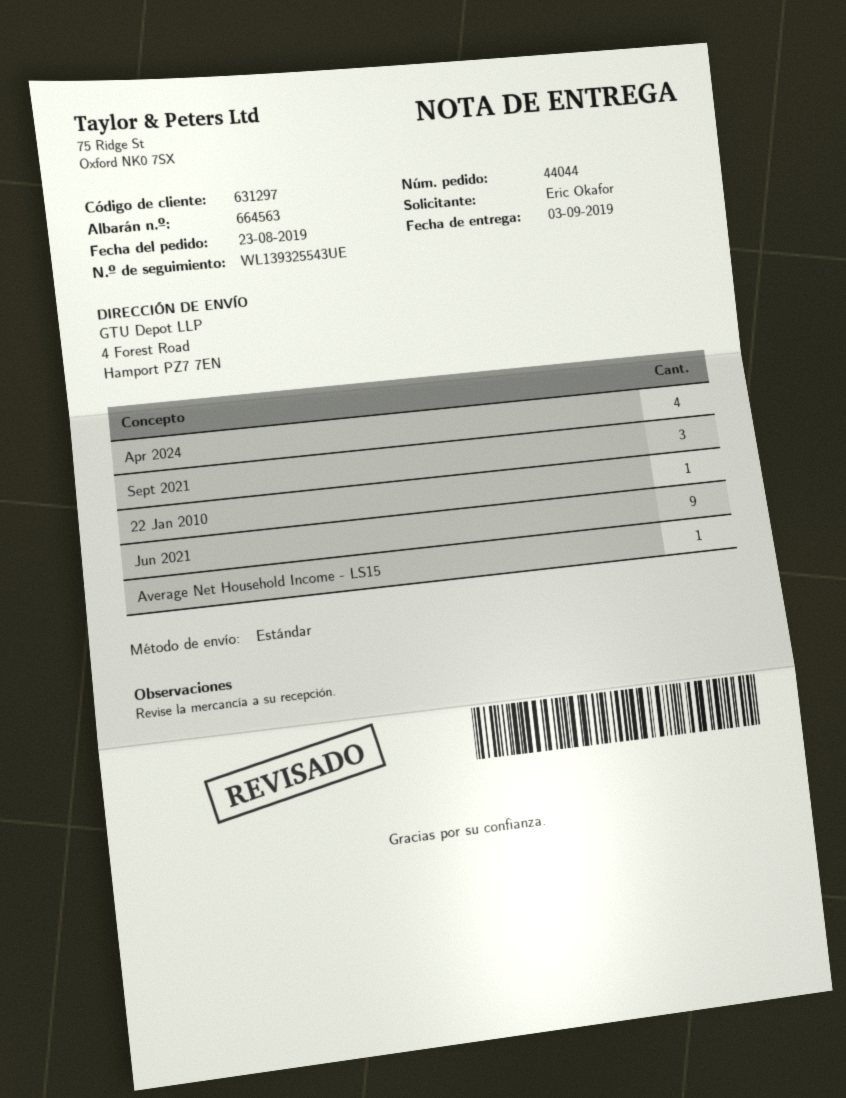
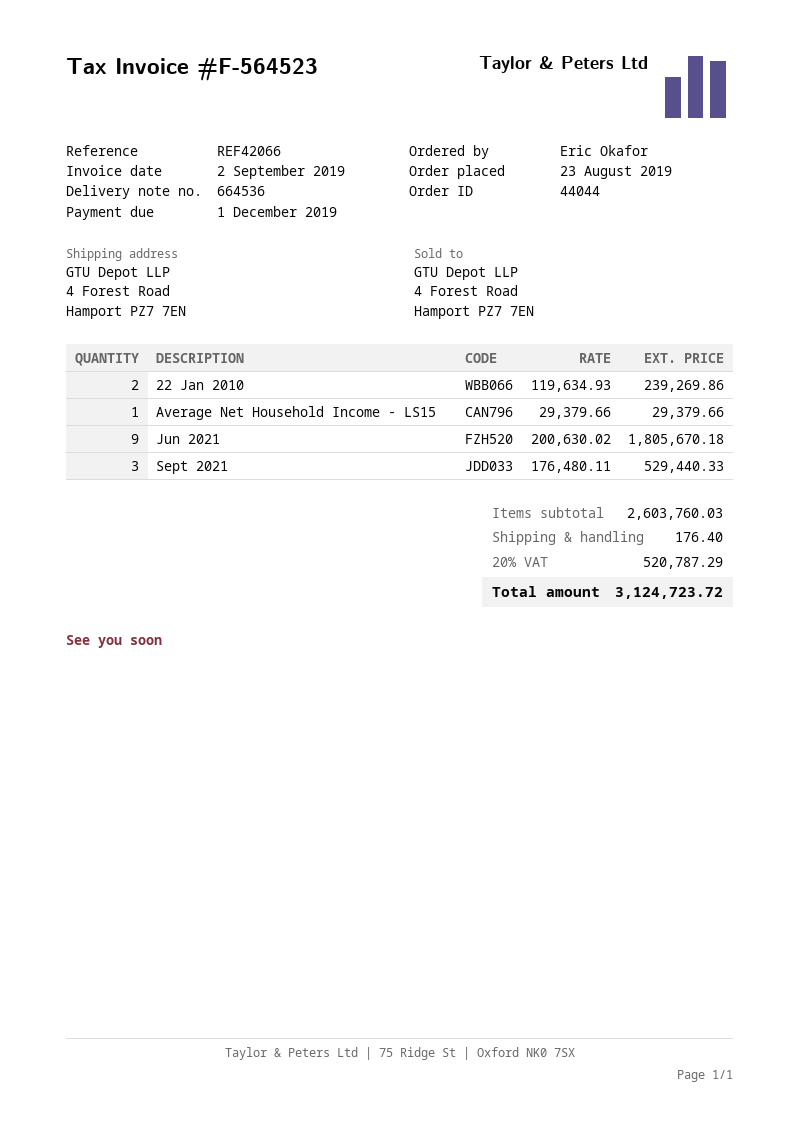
delivery note number: 664563 -> 664536
Apr 2024: 4 -> none
22 Jan 2010: 1 -> 2

